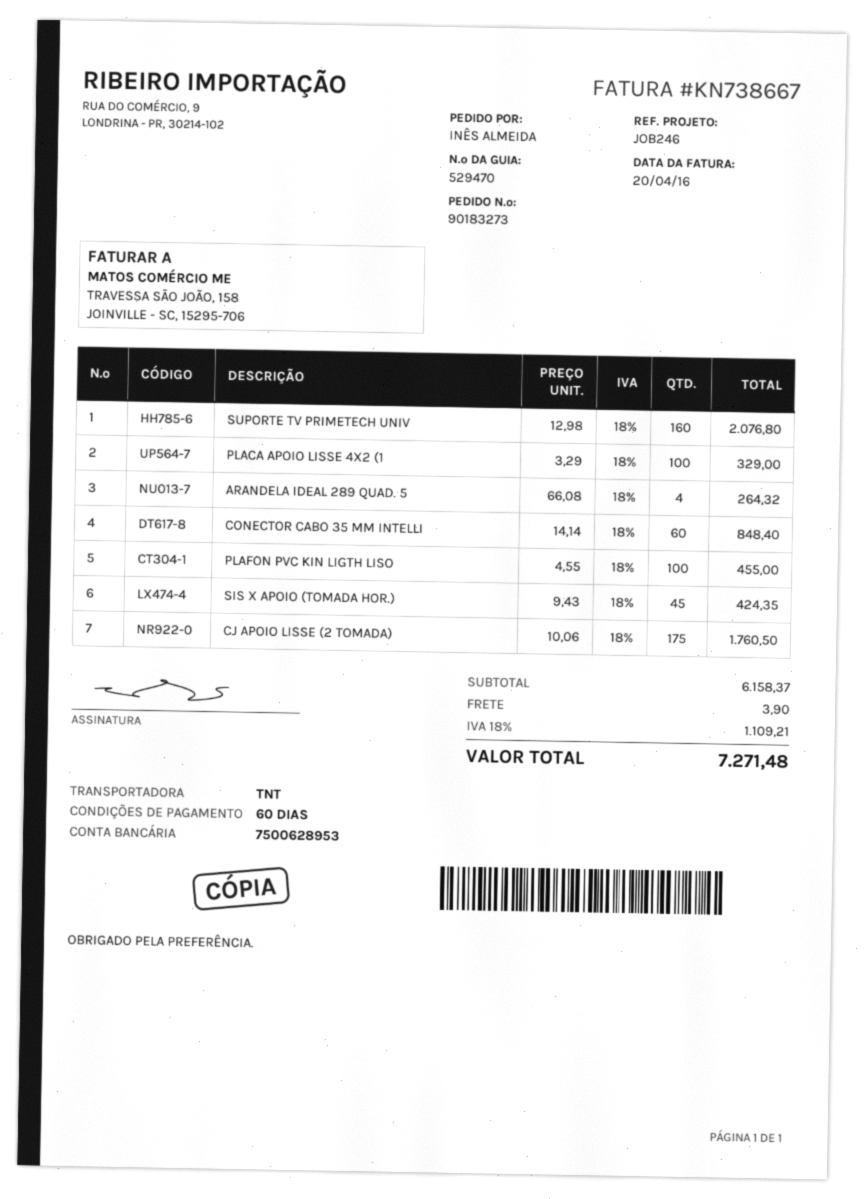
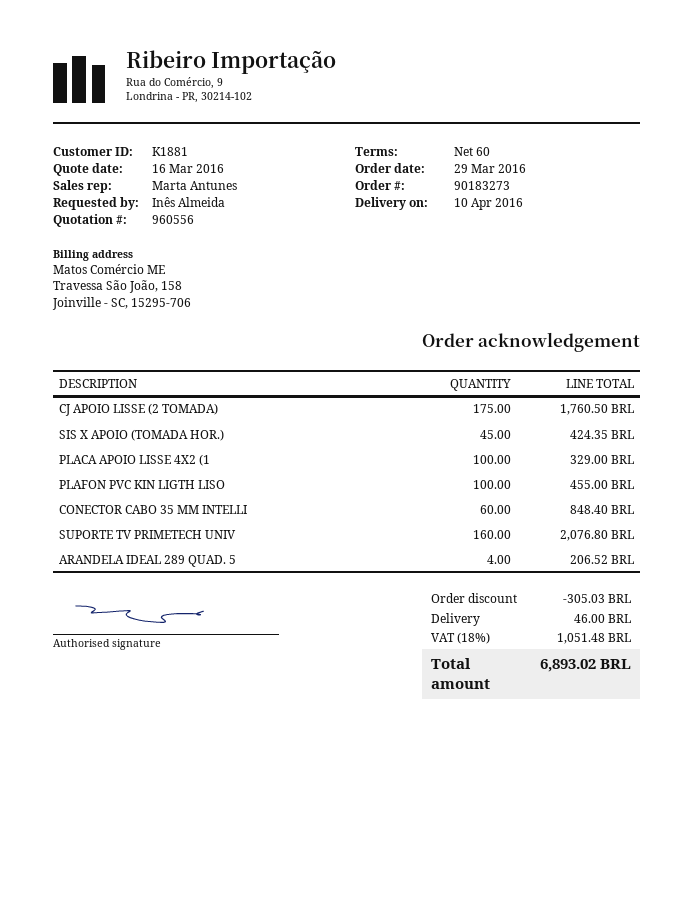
ARANDELA IDEAL 289 QUAD. 5: 4 for 264.32 -> 4 for 206.52
discount: none -> 305.03
shipping: 3.90 -> 46.00
tax: 18% = 1109.21 -> 18% = 1051.48
total: 7271.48 -> 6893.02

